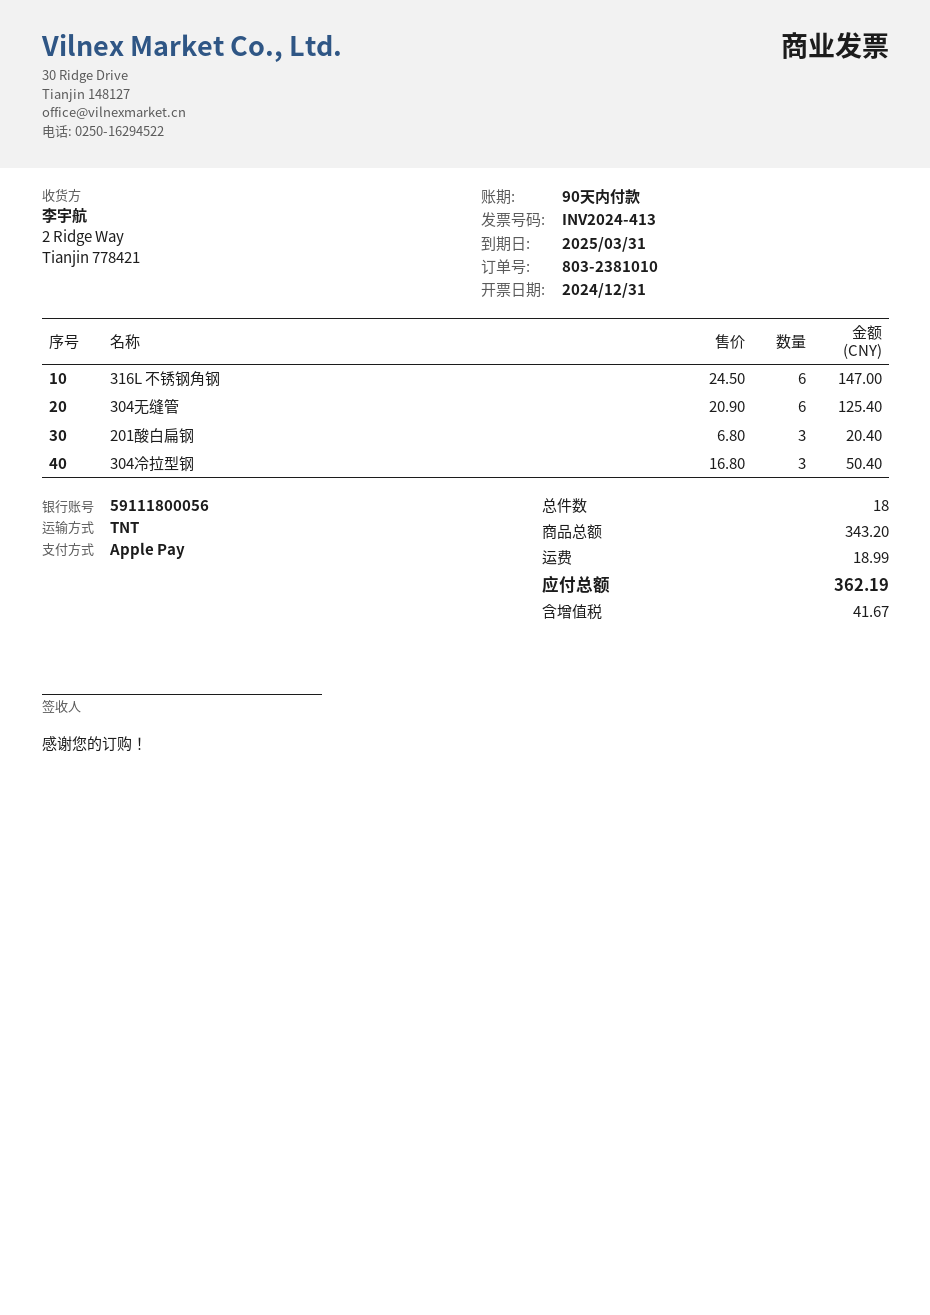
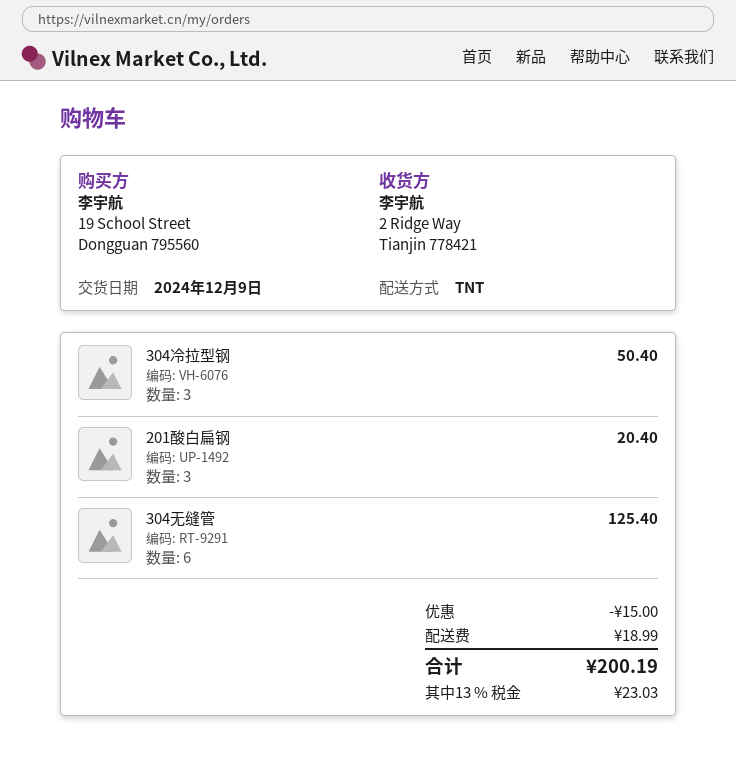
316L 不锈钢角钢: 6 for 147.00 -> none
discount: none -> 15.00
tax: 41.67 -> 23.03
total: 362.19 -> 200.19

